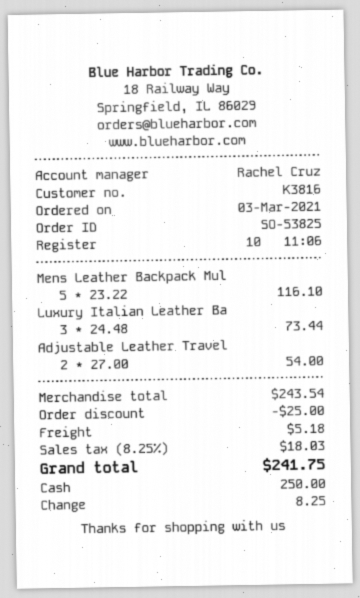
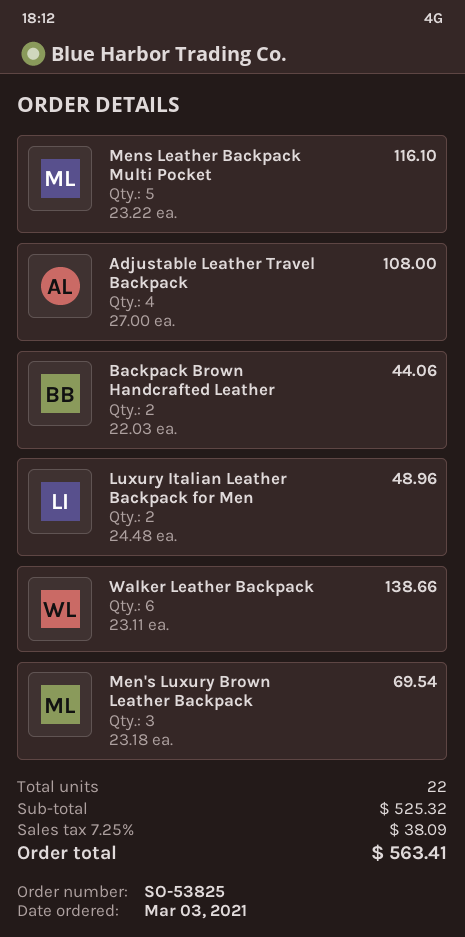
Luxury Italian Leather Ba: 3 x 24.48 = 73.44 -> 2 x 24.48 = 48.96
Adjustable Leather Travel: 2 x 27.00 = 54.00 -> 4 x 27.00 = 108.00
Backpack Brown Handcrafted Leather: none -> 2 x 22.03 = 44.06
Walker Leather Backpack: none -> 6 x 23.11 = 138.66
Men's Luxury Brown Leather Backpack: none -> 3 x 23.18 = 69.54
subtotal: 243.54 -> 525.32
discount: 25.00 -> none
shipping: 5.18 -> none
tax: 8.25% = 18.03 -> 7.25% = 38.09
total: 241.75 -> 563.41

